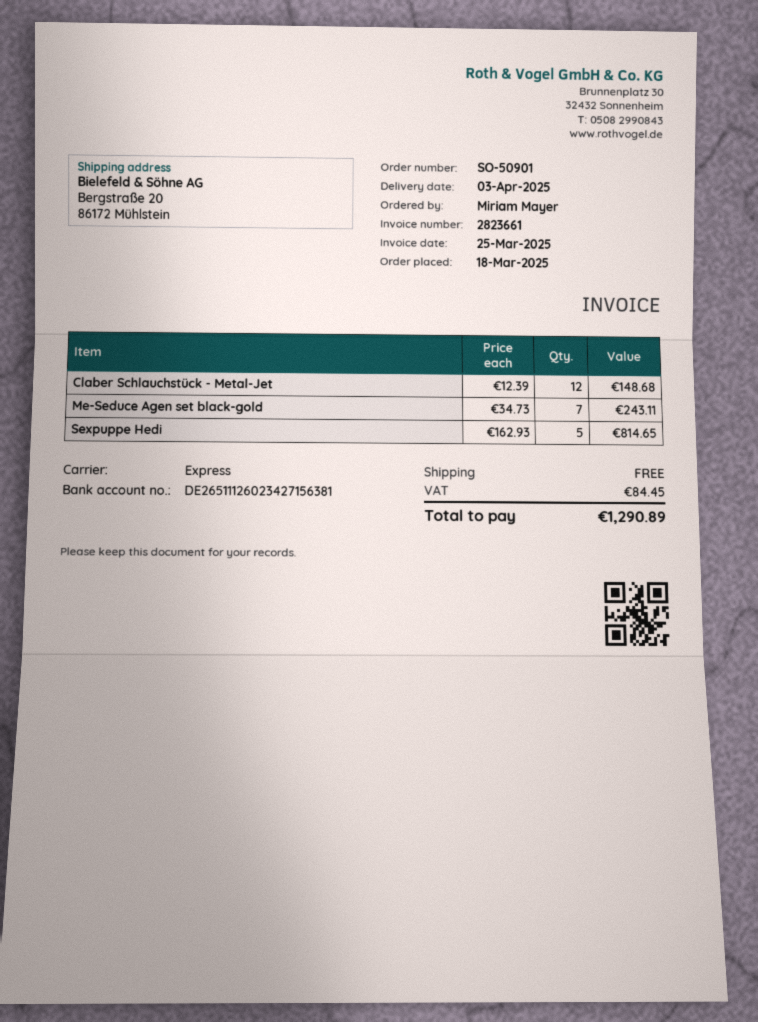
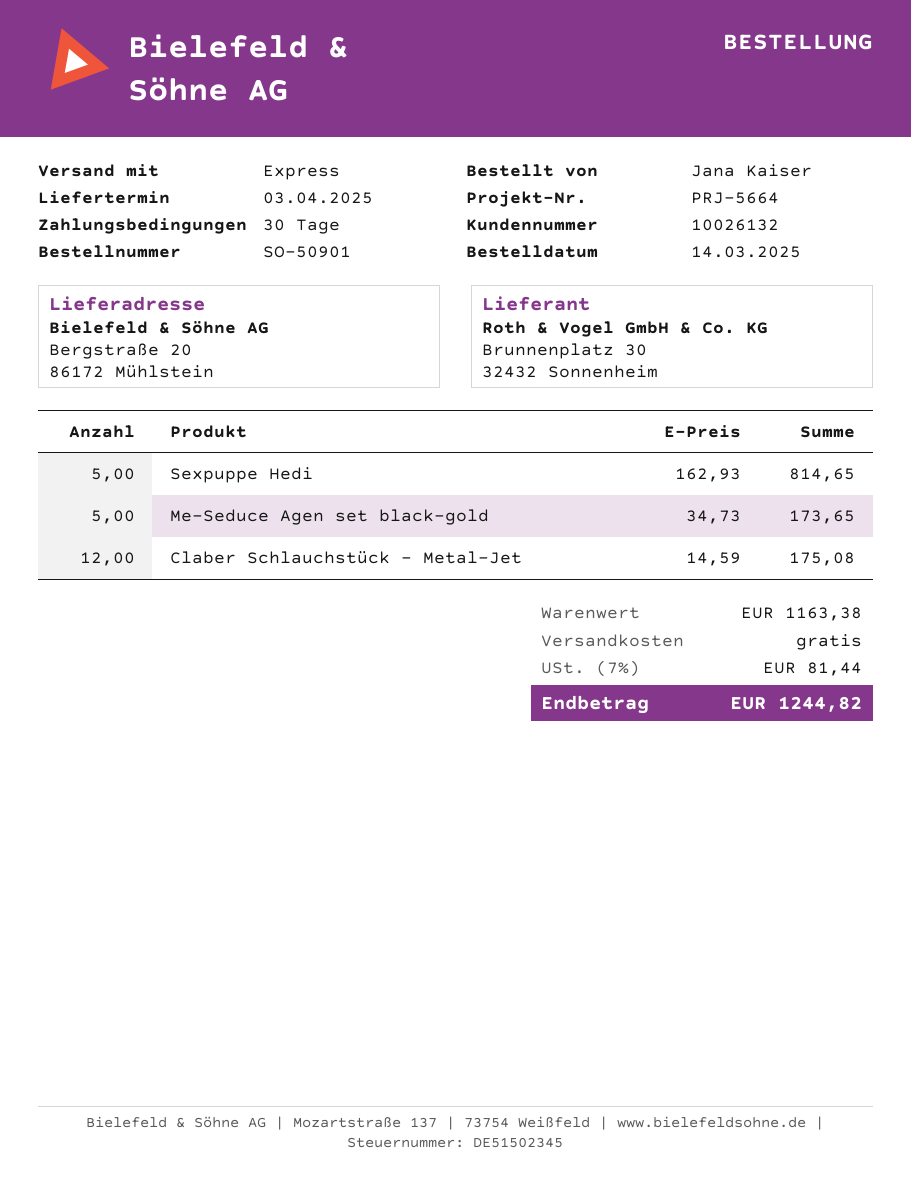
order date: 2025-03-18 -> 2025-03-14
ordered by: Miriam Mayer -> Jana Kaiser
Claber Schlauchstück - Metal-Jet: 12 x 12.39 = 148.68 -> 12 x 14.59 = 175.08
Me-Seduce Agen set black-gold: 7 x 34.73 = 243.11 -> 5 x 34.73 = 173.65
tax: 84.45 -> 81.44
total: 1290.89 -> 1244.82

